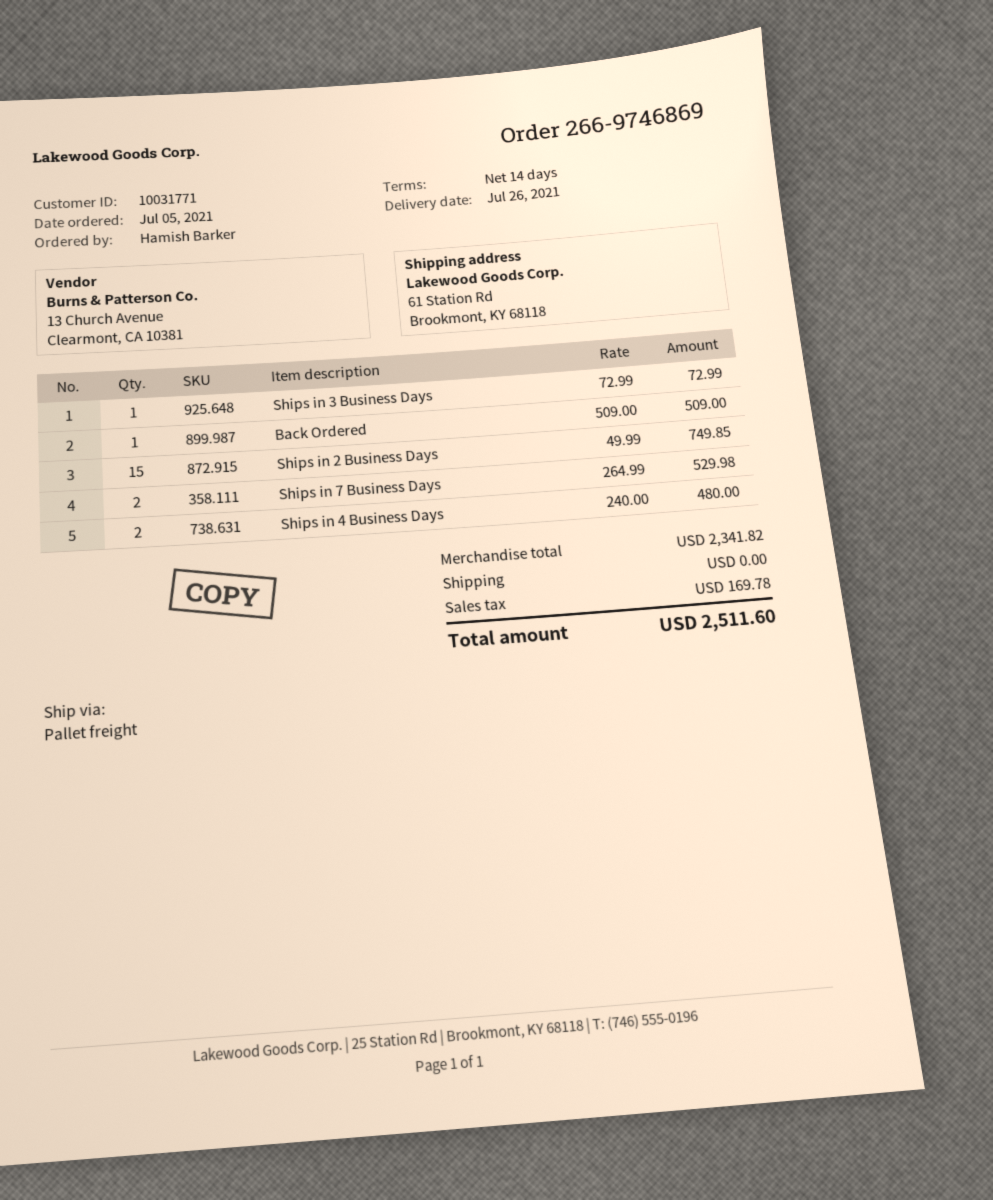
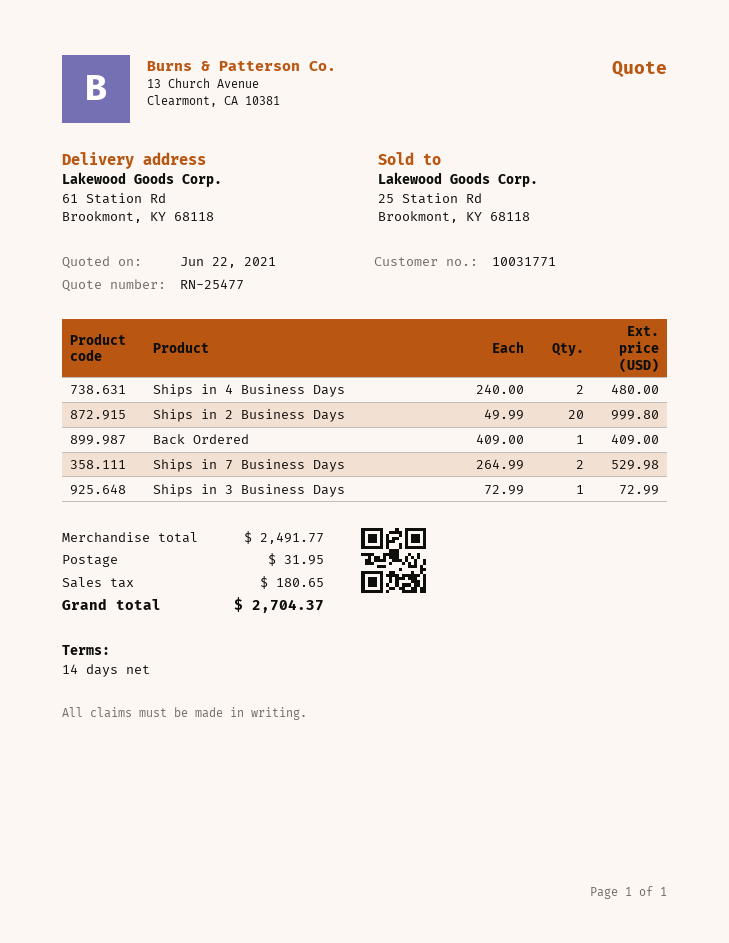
Back Ordered: 1 x 509.00 = 509.00 -> 1 x 409.00 = 409.00
Ships in 2 Business Days: 15 x 49.99 = 749.85 -> 20 x 49.99 = 999.80
subtotal: 2341.82 -> 2491.77
shipping: 0.00 -> 31.95
tax: 169.78 -> 180.65
total: 2511.60 -> 2704.37

